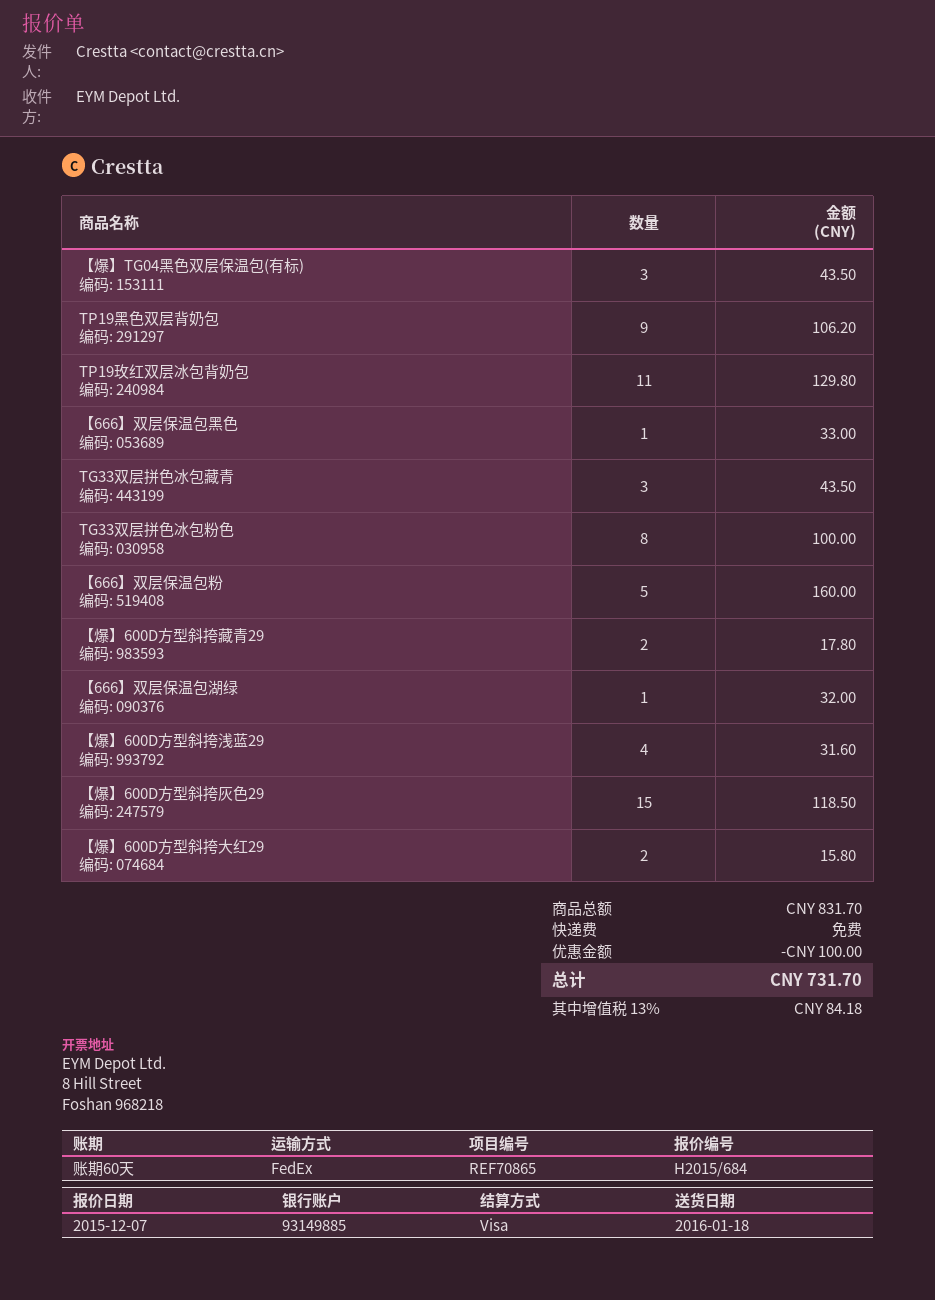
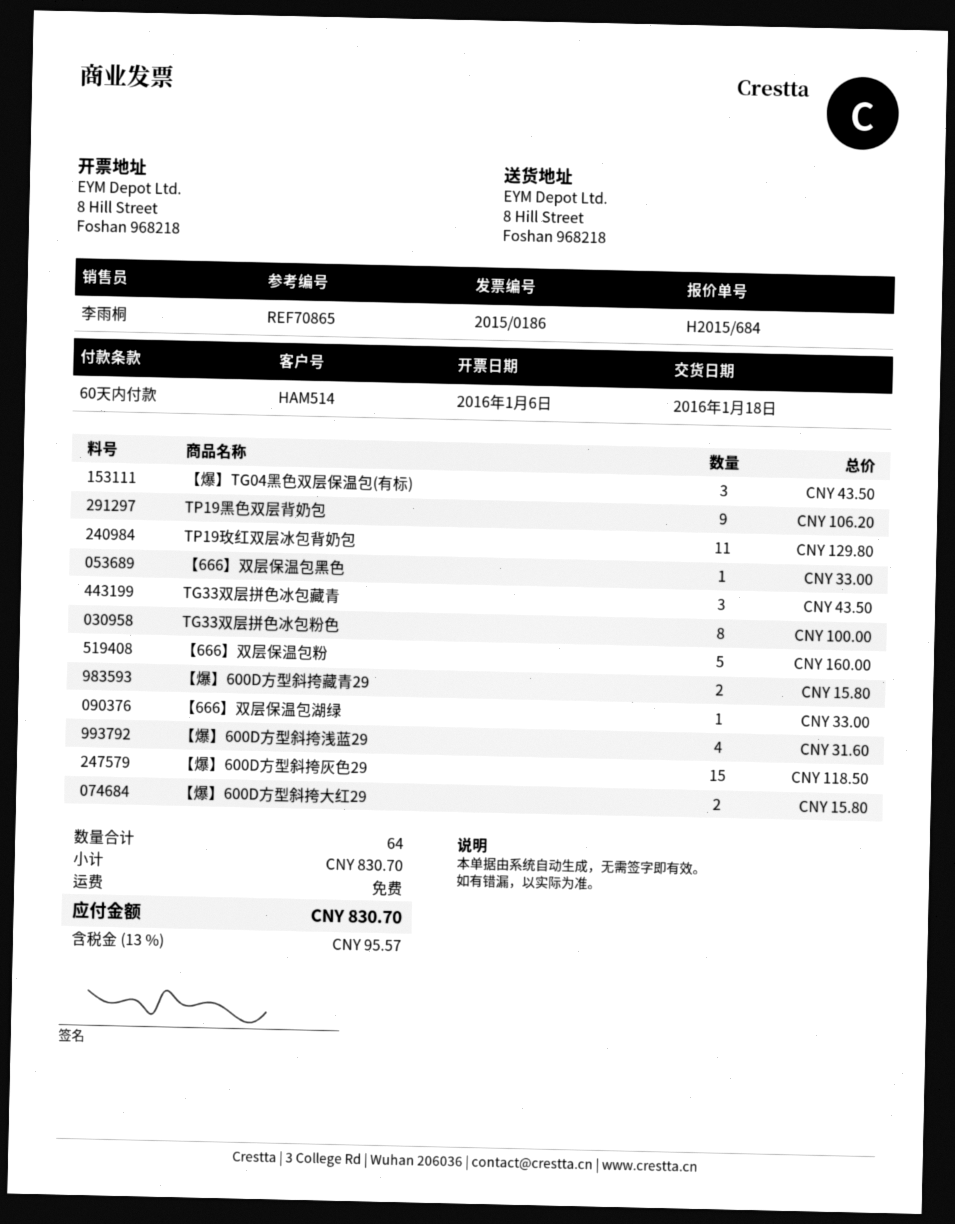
【爆】600D方型斜挎藏青29: 2 for 17.80 -> 2 for 15.80
【666】双层保温包湖绿: 1 for 32.00 -> 1 for 33.00
subtotal: 831.70 -> 830.70
discount: 100.00 -> none
tax: 13% = 84.18 -> 13% = 95.57
total: 731.70 -> 830.70

